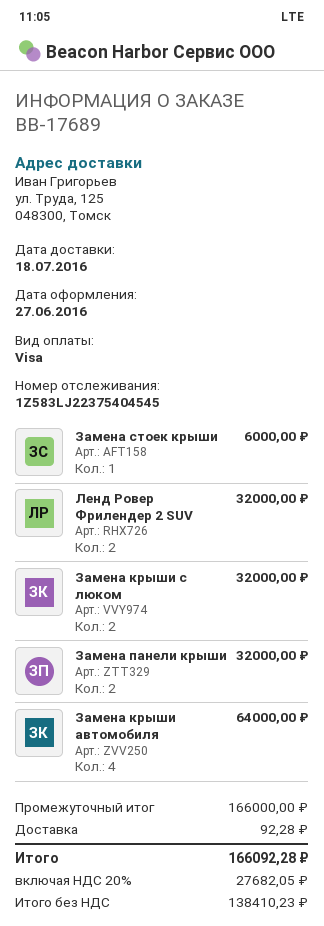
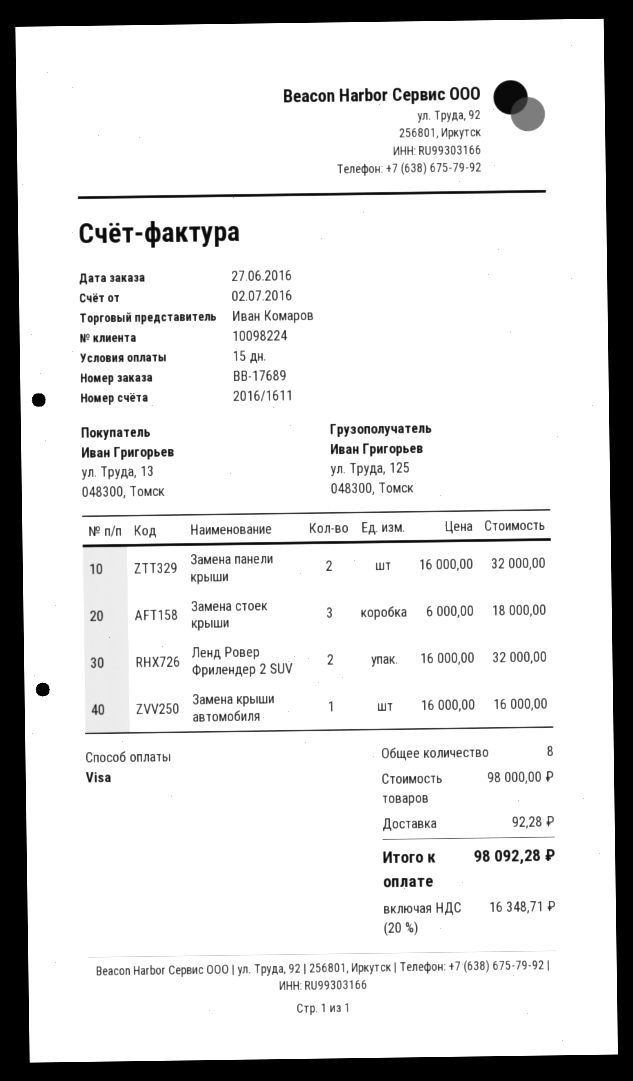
Замена стоек крыши: 1 for 6000.00 -> 3 for 18000.00
Замена крыши с люком: 2 for 32000.00 -> none
Замена крыши автомобиля: 4 for 64000.00 -> 1 for 16000.00
subtotal: 166000.00 -> 98000.00
tax: 20% = 27682.05 -> 20% = 16348.71
total: 166092.28 -> 98092.28

